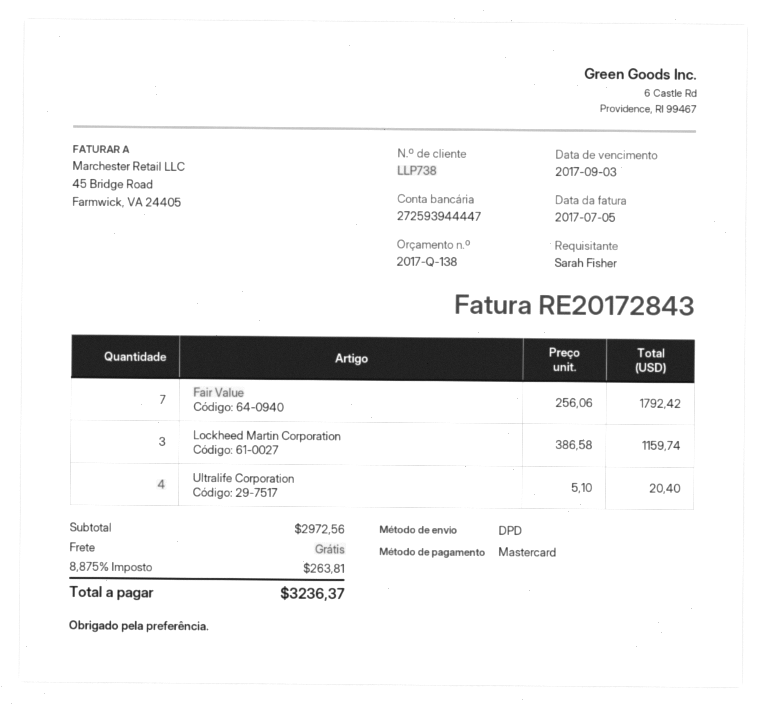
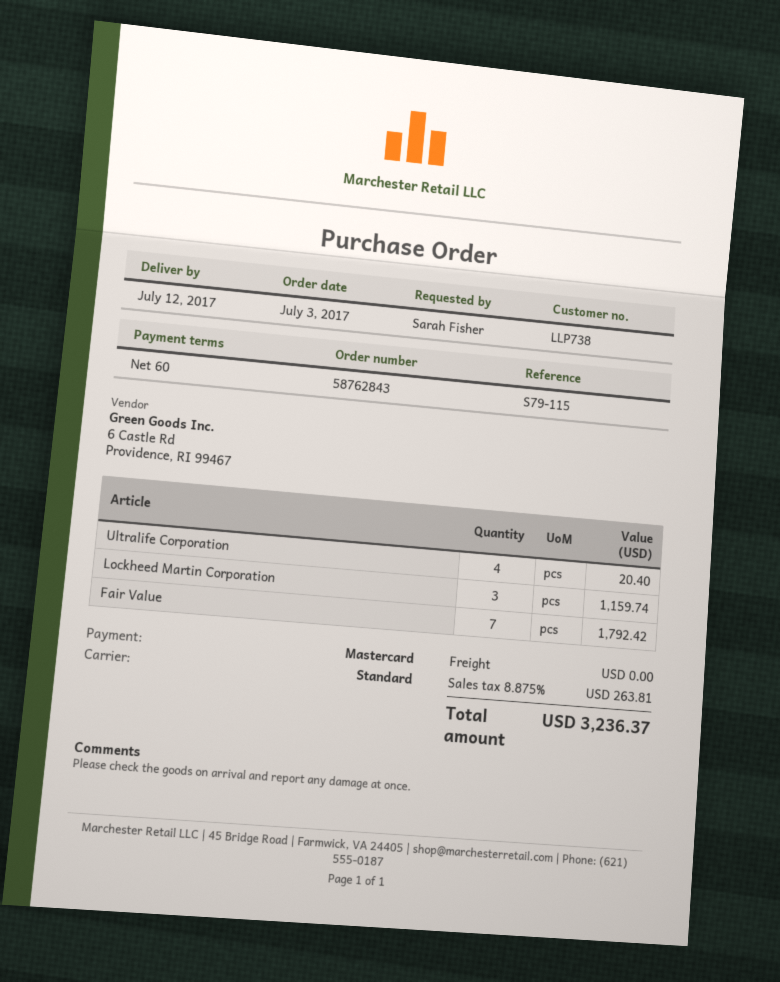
shipping method: DPD -> standard

